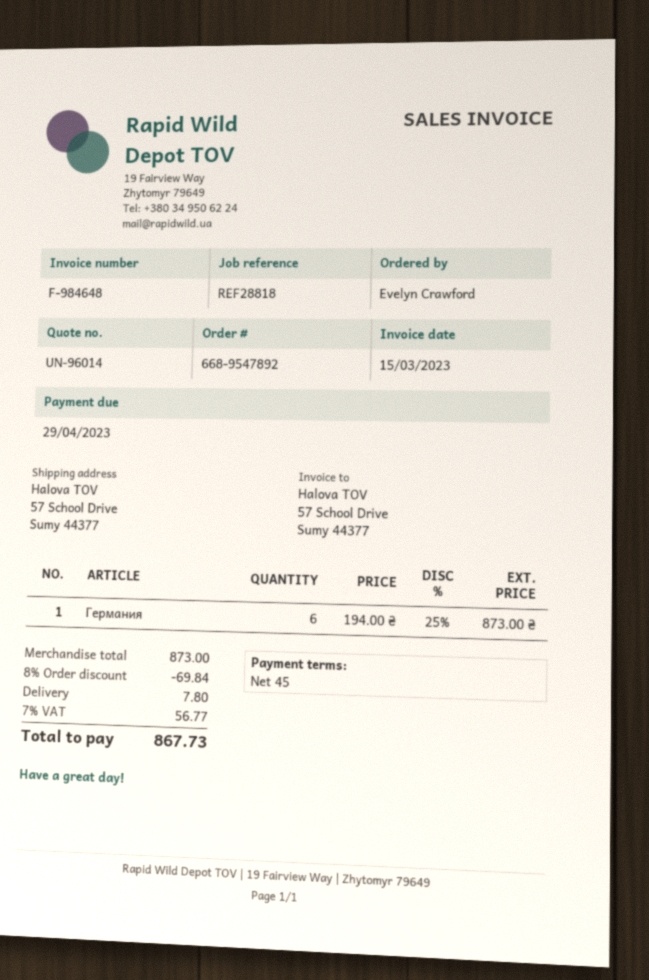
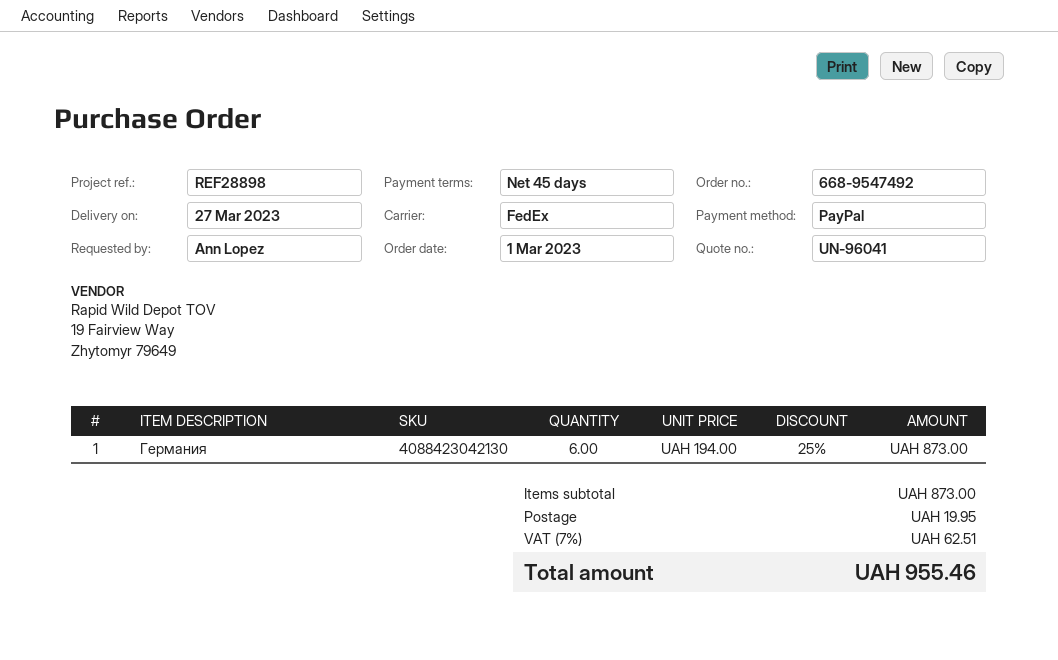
quote number: UN-96014 -> UN-96041
order number: 668-9547892 -> 668-9547492
reference: REF28818 -> REF28898
ordered by: Evelyn Crawford -> Ann Lopez
discount: 8% = 69.84 -> none
shipping: 7.80 -> 19.95
tax: 7% = 56.77 -> 7% = 62.51
total: 867.73 -> 955.46

